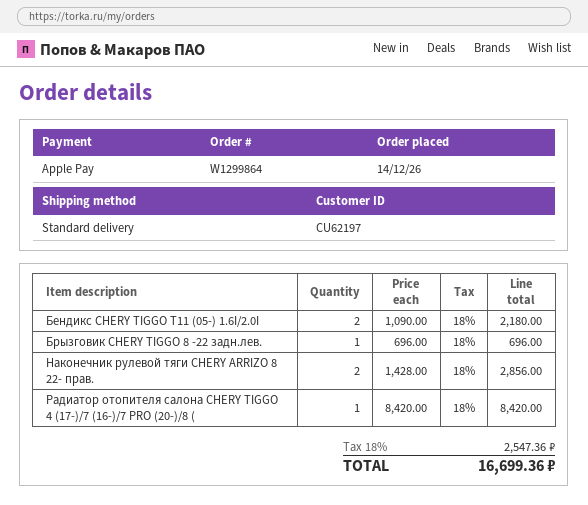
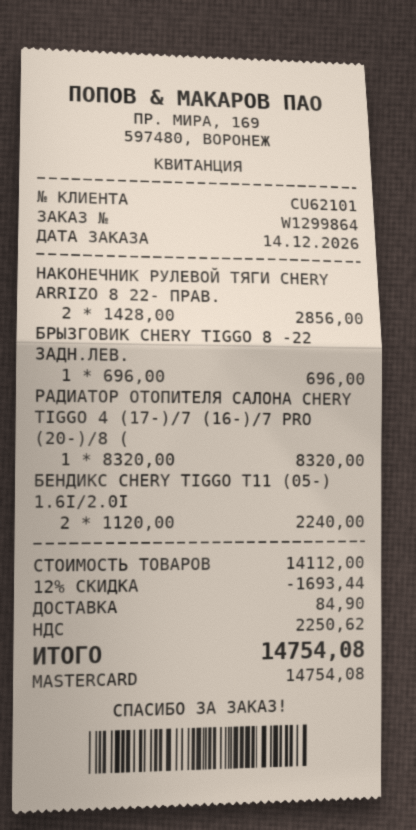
customer number: CU62197 -> CU62101
payment method: Apple Pay -> Mastercard
Бендикс CHERY TIGGO T11 (05-) 1.6I/2.0I: 2 x 1090.00 = 2180.00 -> 2 x 1120.00 = 2240.00
Радиатор отопителя салона CHERY TIGGO 4 (17-)/7 (16-)/7 PRO (20-)/8 (: 1 x 8420.00 = 8420.00 -> 1 x 8320.00 = 8320.00
discount: none -> 12% = 1693.44
shipping: none -> 84.90
tax: 2547.36 -> 2250.62
total: 16699.36 -> 14754.08

